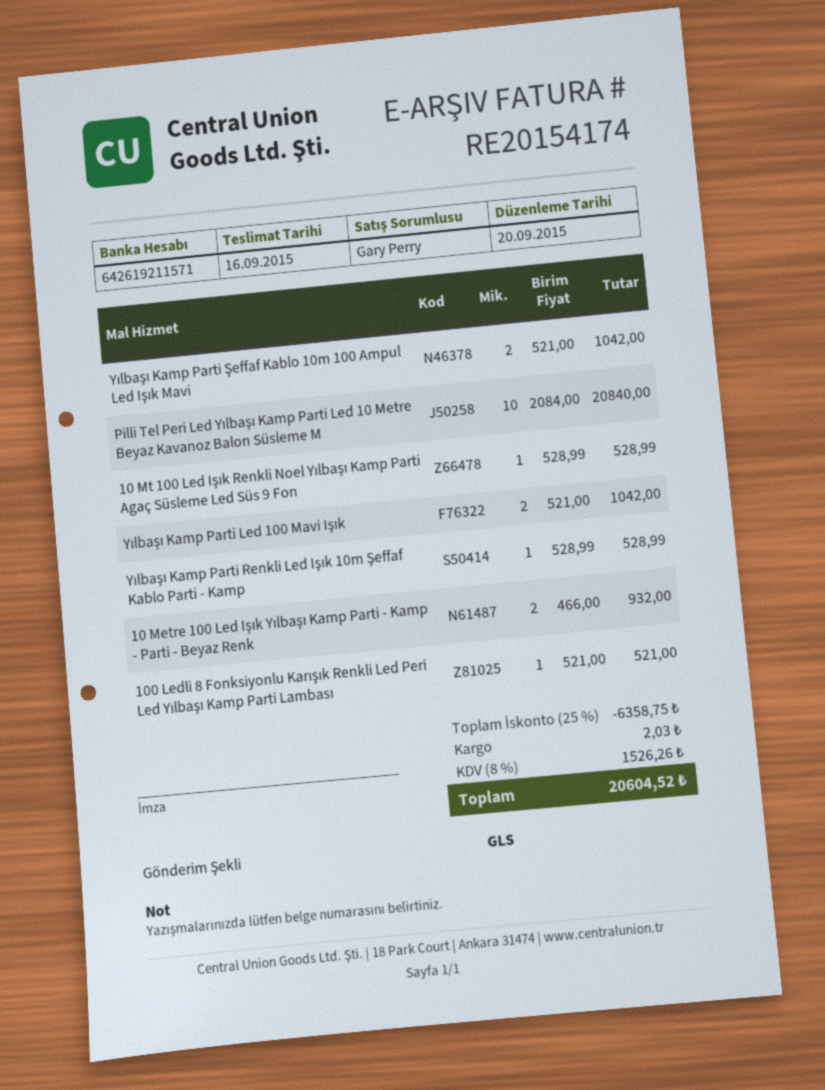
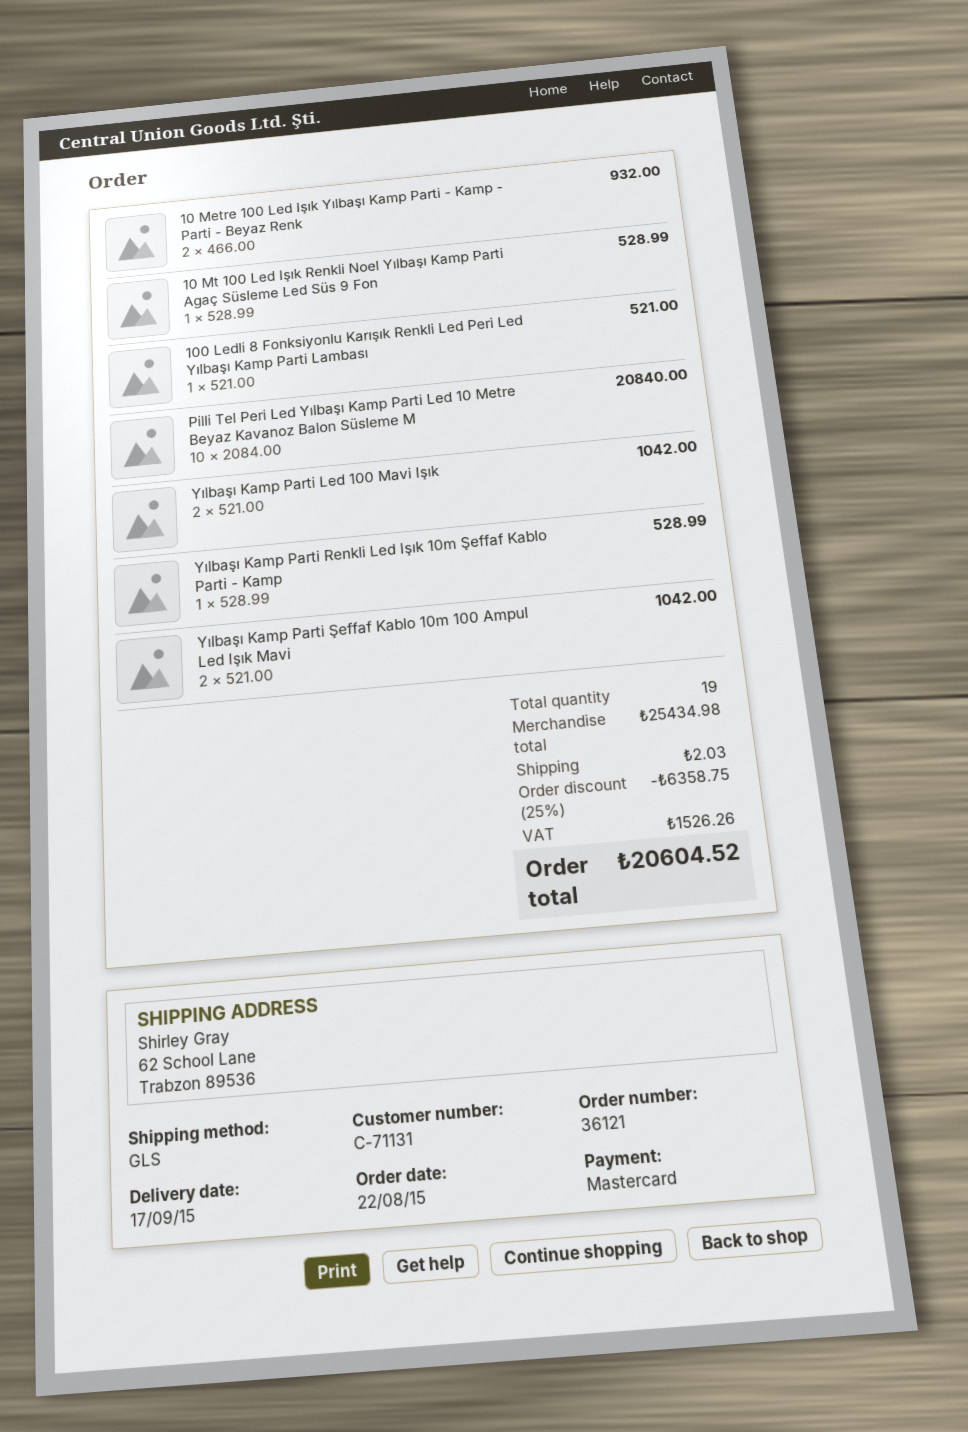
delivery date: 2015-09-16 -> 2015-09-17

